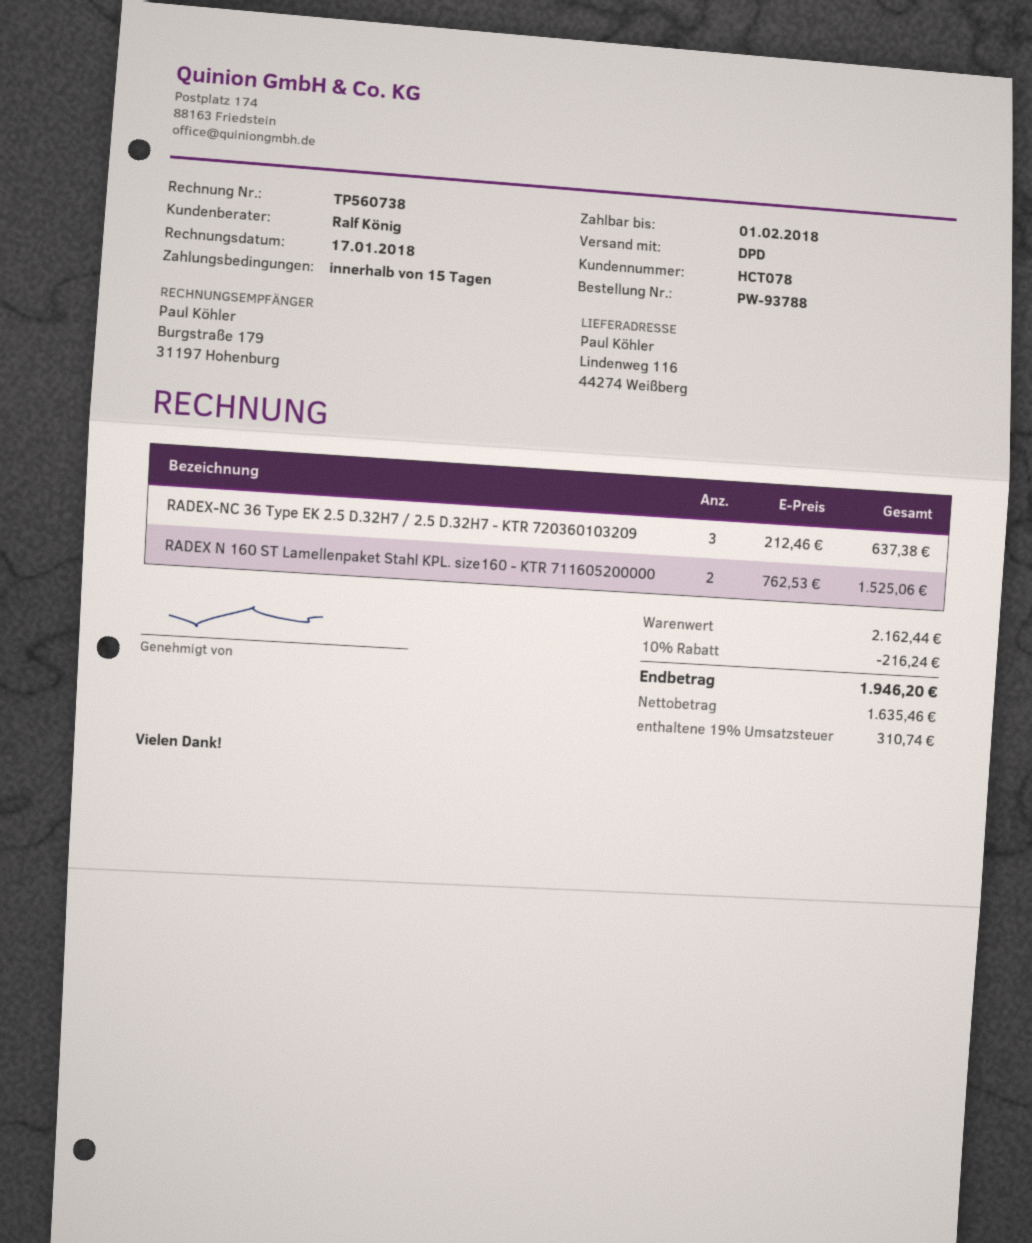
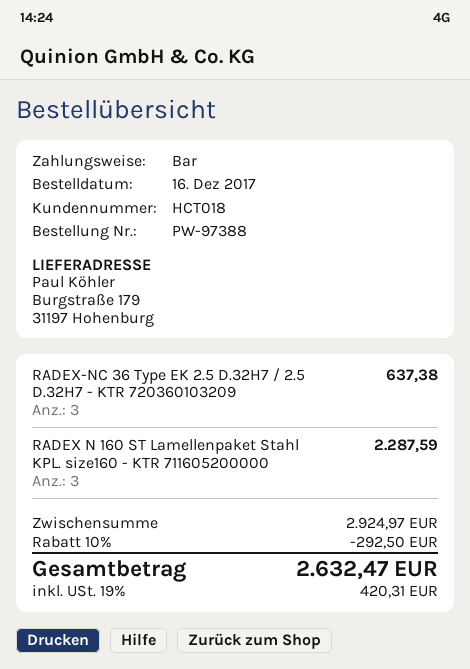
order number: PW-93788 -> PW-97388
customer number: HCT078 -> HCT018
ship to: Lindenweg 116, 44274 Weißberg -> Burgstraße 179, 31197 Hohenburg
RADEX N 160 ST Lamellenpaket Stahl KPL. size160 - KTR 711605200000: 2 for 1525.06 -> 3 for 2287.59
subtotal: 2162.44 -> 2924.97
discount: 10% = 216.24 -> 10% = 292.50
tax: 19% = 310.74 -> 19% = 420.31
total: 1946.20 -> 2632.47

